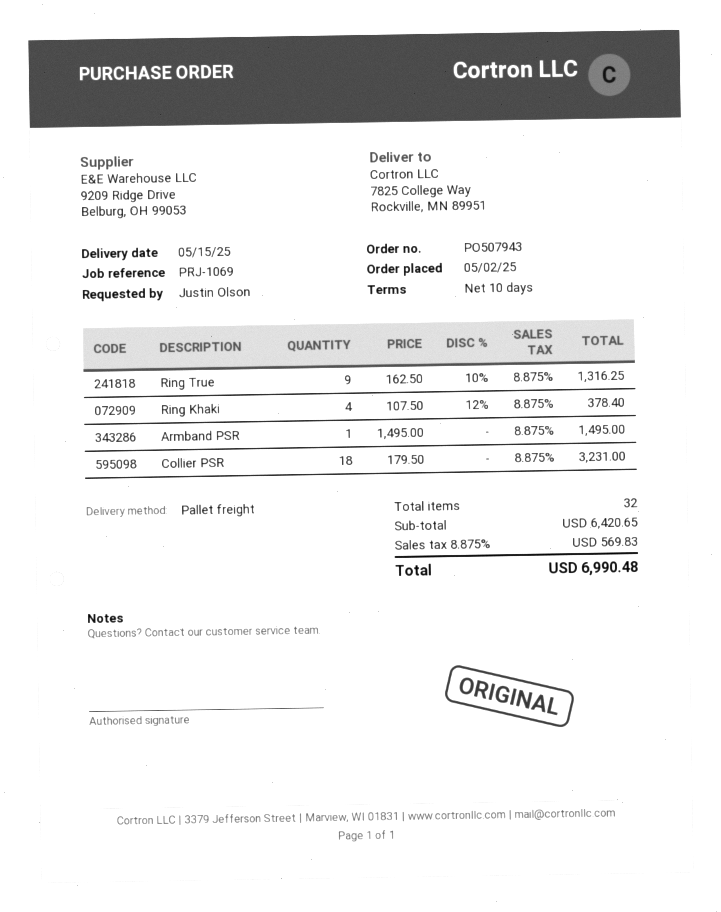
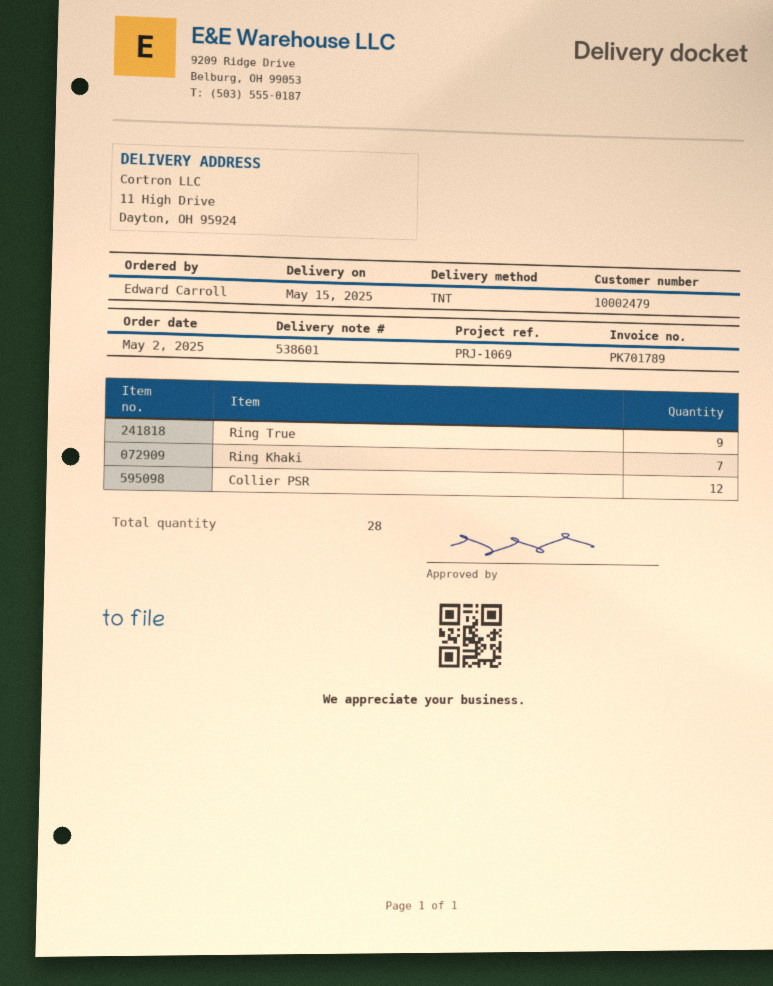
ordered by: Justin Olson -> Edward Carroll
shipping method: pallet freight -> TNT
ship to: 7825 College Way, Rockville, MN 89951 -> 11 High Drive, Dayton, OH 95924
Ring Khaki: 4 -> 7
Armband PSR: 1 -> none
Collier PSR: 18 -> 12
total quantity: 32 -> 28

